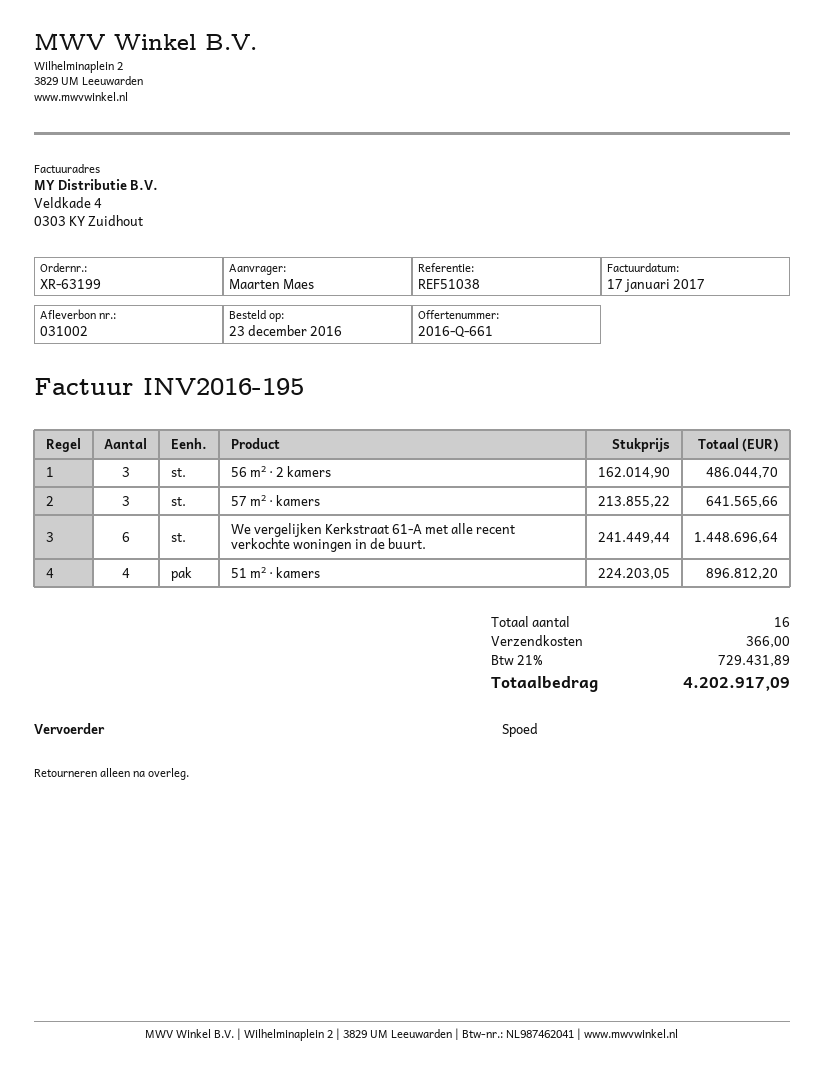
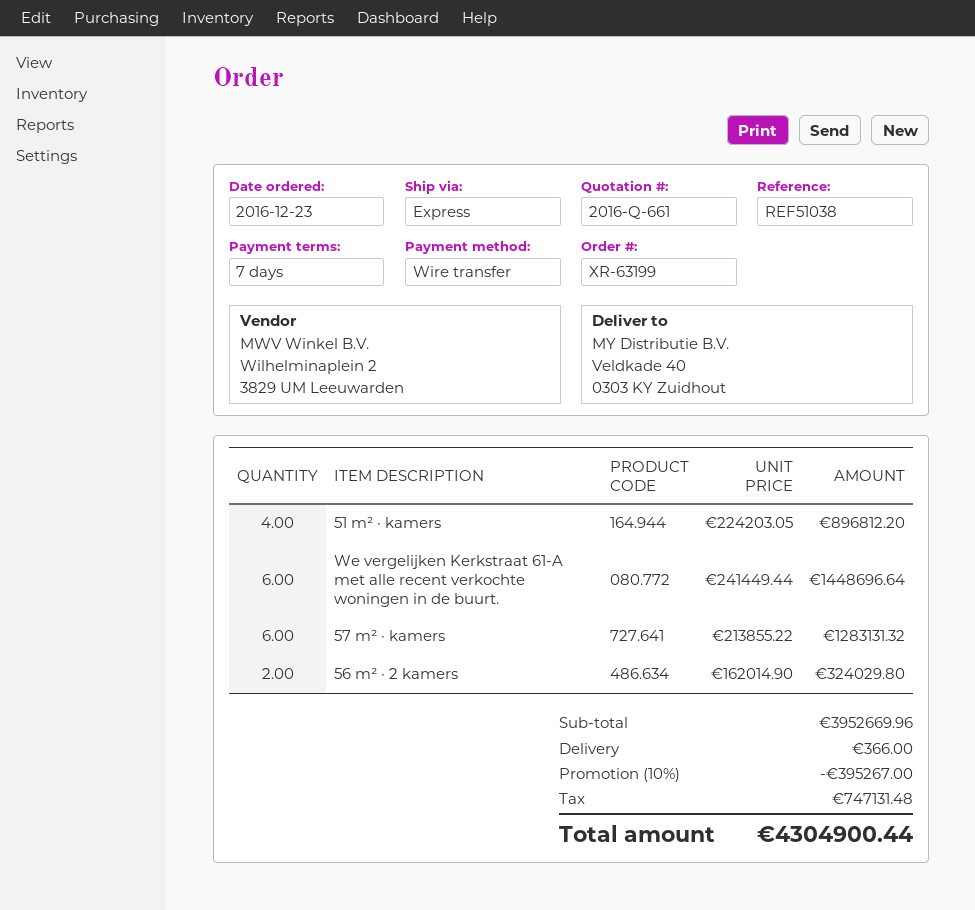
56 m² · 2 kamers: 3 x 162014.90 = 486044.70 -> 2 x 162014.90 = 324029.80
57 m² · kamers: 3 x 213855.22 = 641565.66 -> 6 x 213855.22 = 1283131.32
discount: none -> 10% = 395267.00
tax: 729431.89 -> 747131.48
total: 4202917.09 -> 4304900.44

